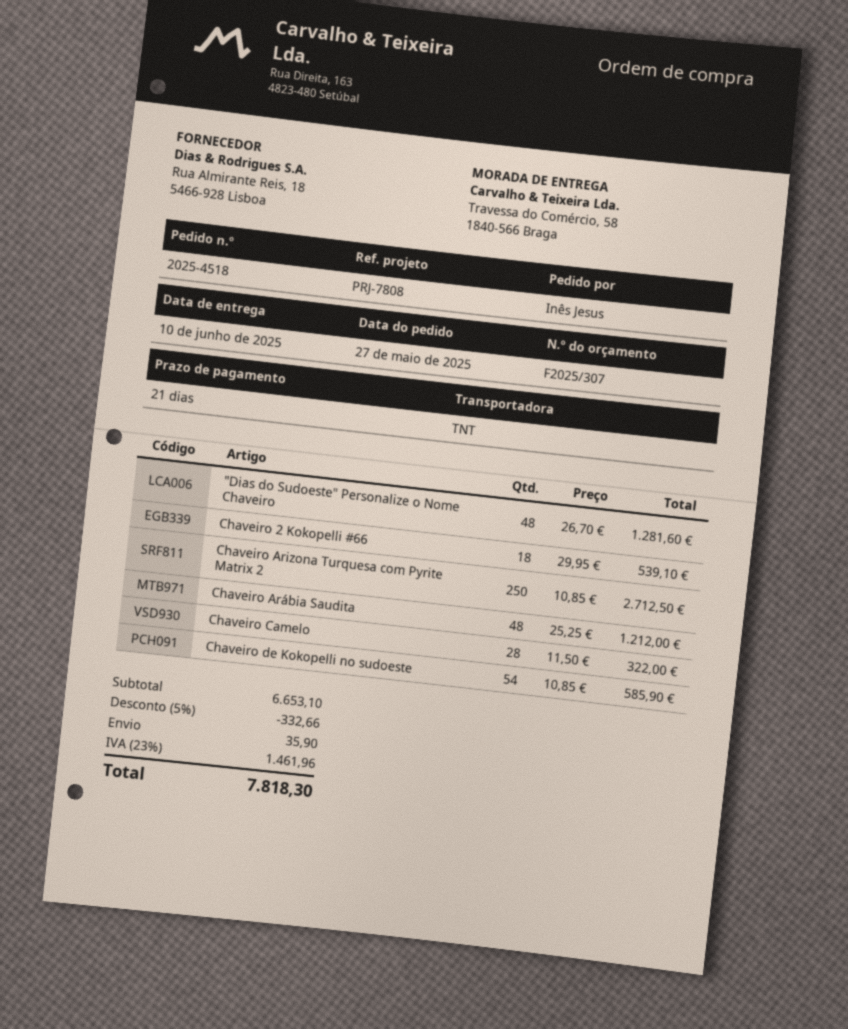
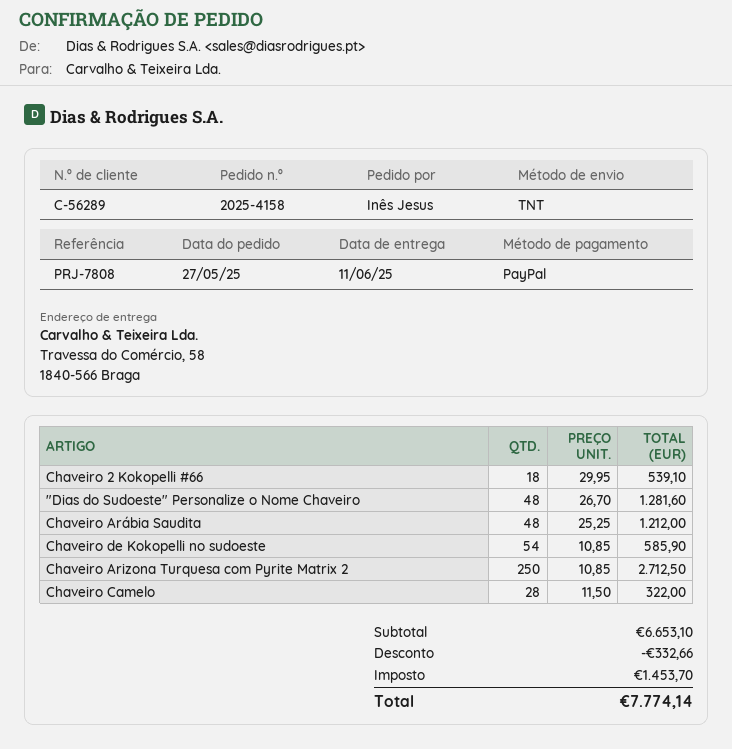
order number: 2025-4518 -> 2025-4158
delivery date: 2025-06-10 -> 2025-06-11
shipping: 35.90 -> none
tax: 1461.96 -> 1453.70
total: 7818.30 -> 7774.14

